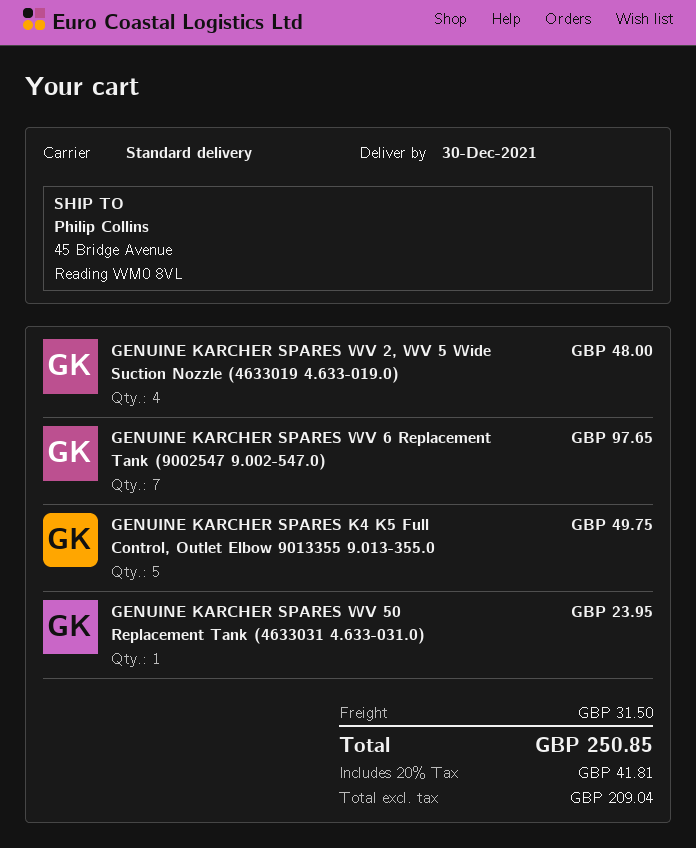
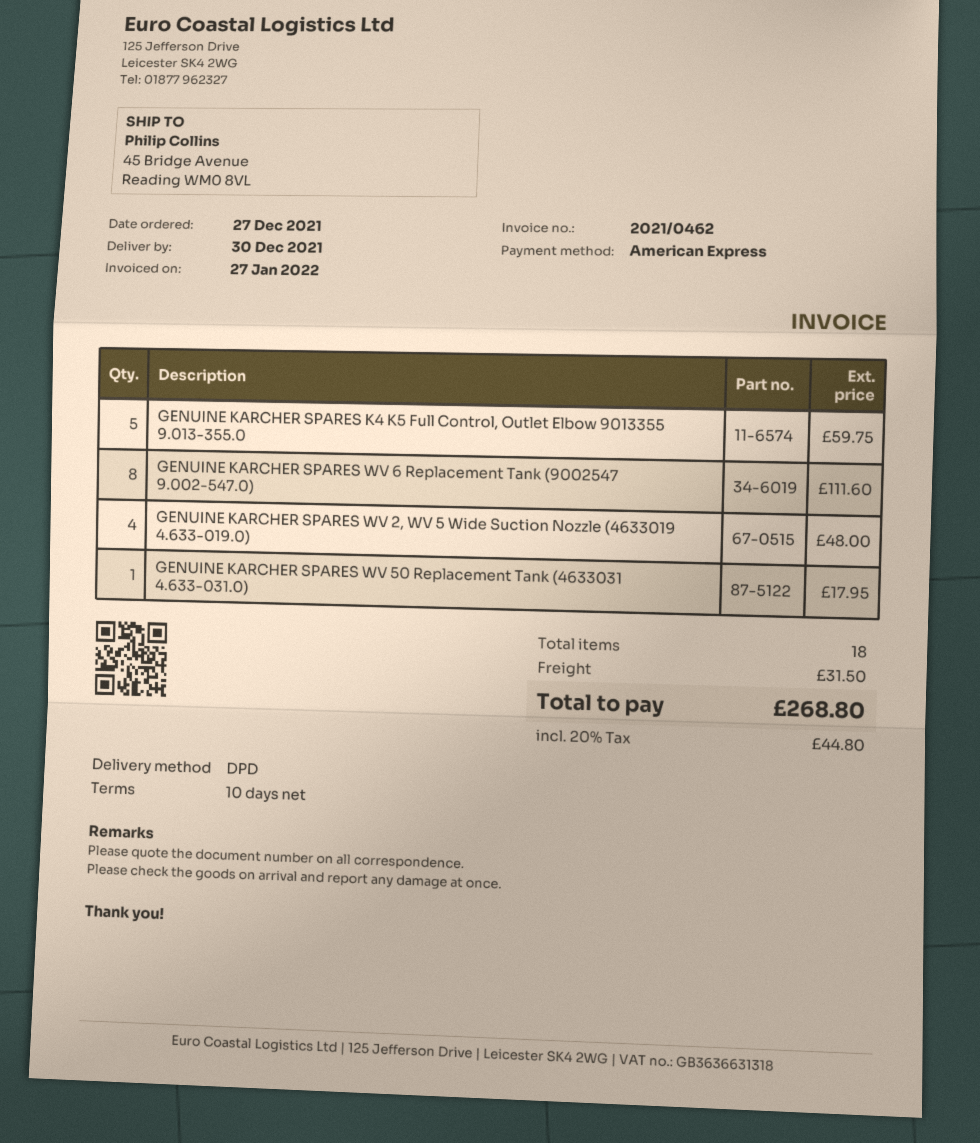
shipping method: standard -> DPD
GENUINE KARCHER SPARES WV 6 Replacement Tank (9002547 9.002-547.0): 7 for 97.65 -> 8 for 111.60
GENUINE KARCHER SPARES K4 K5 Full Control, Outlet Elbow 9013355 9.013-355.0: 5 for 49.75 -> 5 for 59.75
GENUINE KARCHER SPARES WV 50 Replacement Tank (4633031 4.633-031.0): 1 for 23.95 -> 1 for 17.95
tax: 20% = 41.81 -> 20% = 44.80
total: 250.85 -> 268.80

